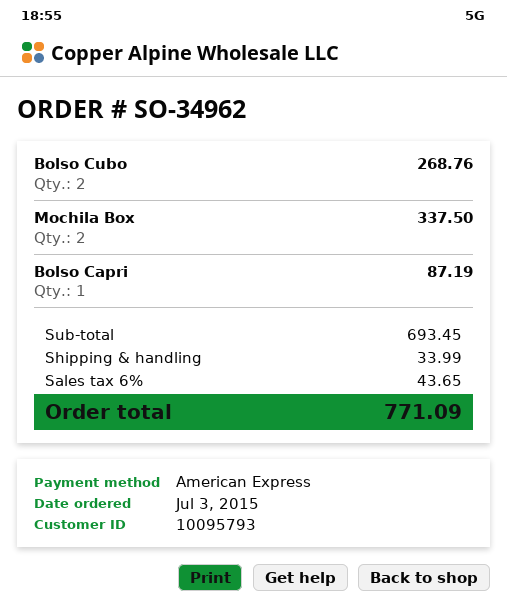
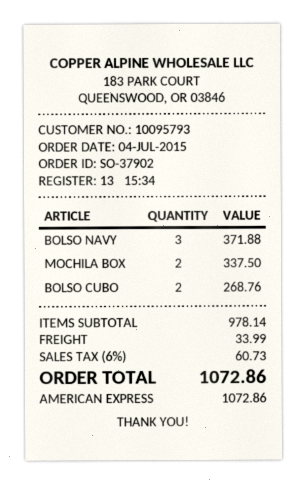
order number: SO-34962 -> SO-37902
order date: 2015-07-03 -> 2015-07-04
Bolso Capri: 1 for 87.19 -> none
BOLSO NAVY: none -> 3 for 371.88
subtotal: 693.45 -> 978.14
tax: 6% = 43.65 -> 6% = 60.73
total: 771.09 -> 1072.86

